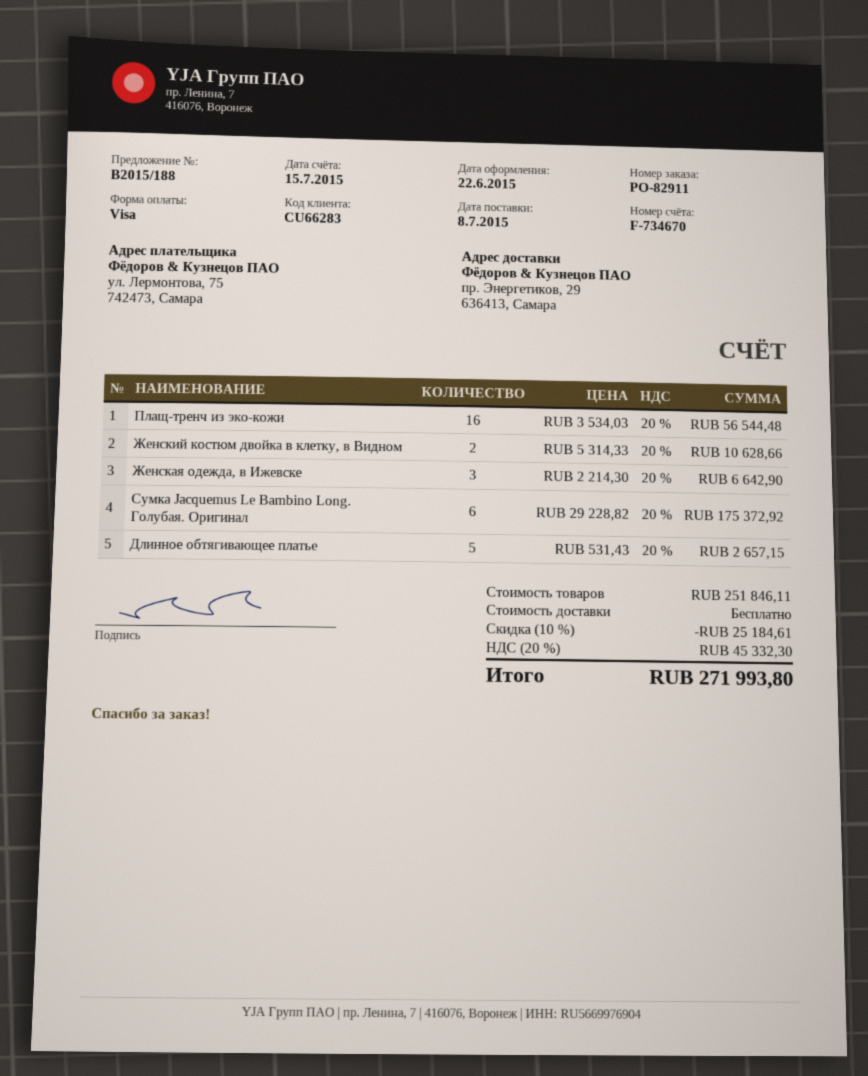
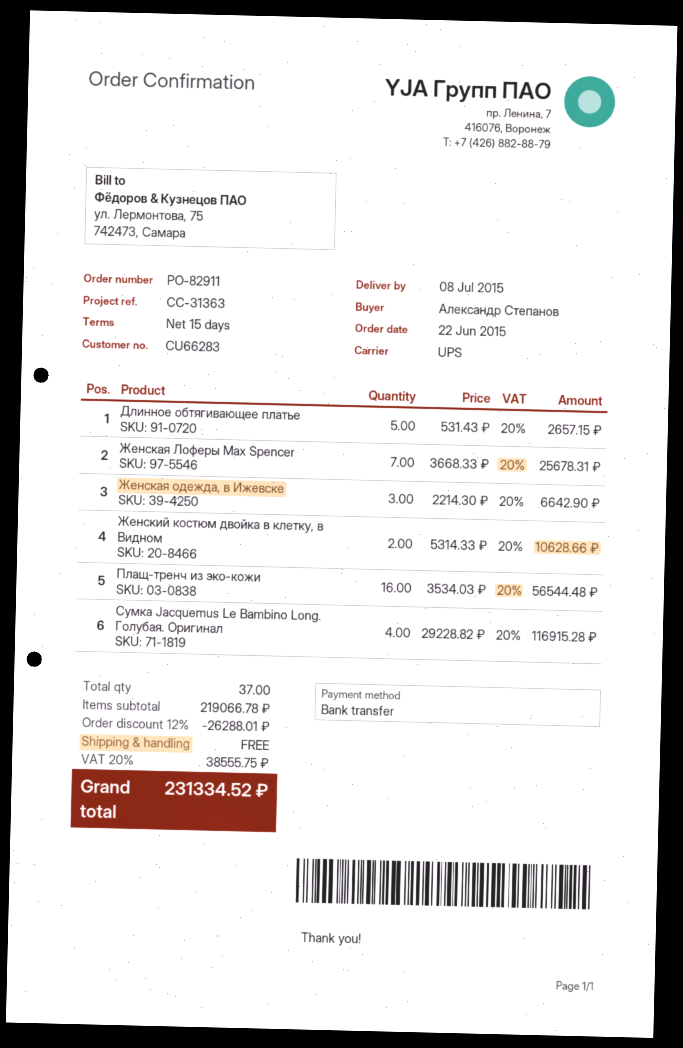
payment method: Visa -> bank transfer
Сумка Jacquemus Le Bambino Long. Голубая. Оригинал: 6 x 29228.82 = 175372.92 -> 4 x 29228.82 = 116915.28
Женская Лоферы Max Spencer: none -> 7 x 3668.33 = 25678.31
subtotal: 251846.11 -> 219066.78
discount: 10% = 25184.61 -> 12% = 26288.01
tax: 20% = 45332.30 -> 20% = 38555.75
total: 271993.80 -> 231334.52

